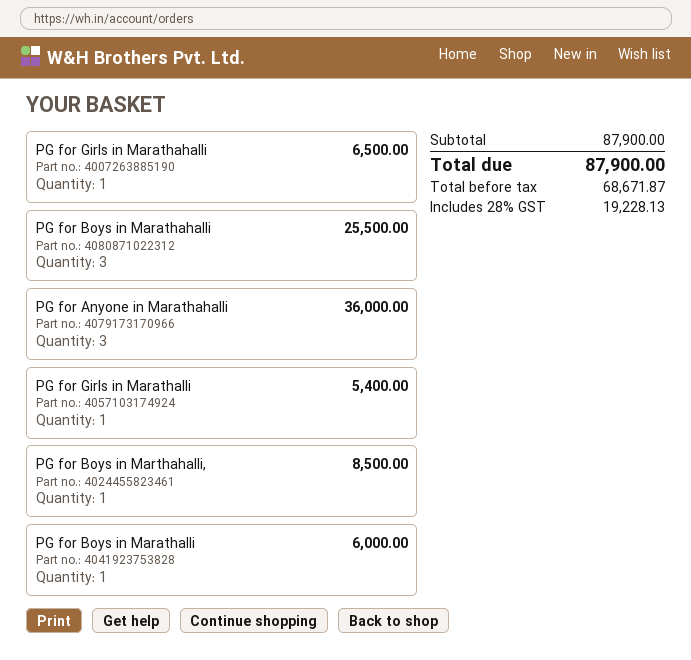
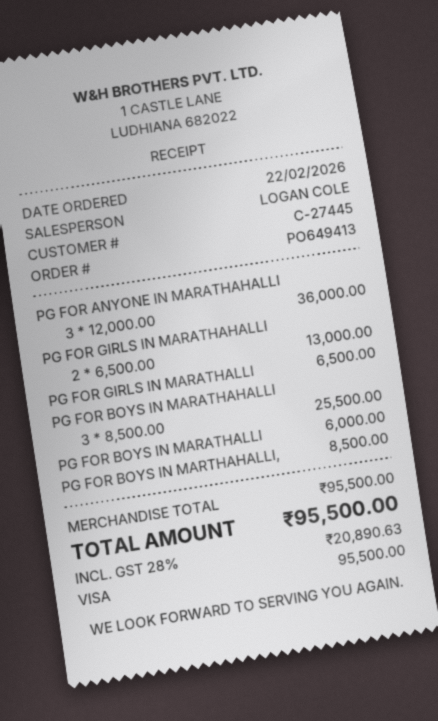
PG for Girls in Marathahalli: 1 for 6500.00 -> 2 for 13000.00
PG for Girls in Marathalli: 1 for 5400.00 -> 1 for 6500.00
subtotal: 87900.00 -> 95500.00
tax: 28% = 19228.13 -> 28% = 20890.63
total: 87900.00 -> 95500.00

